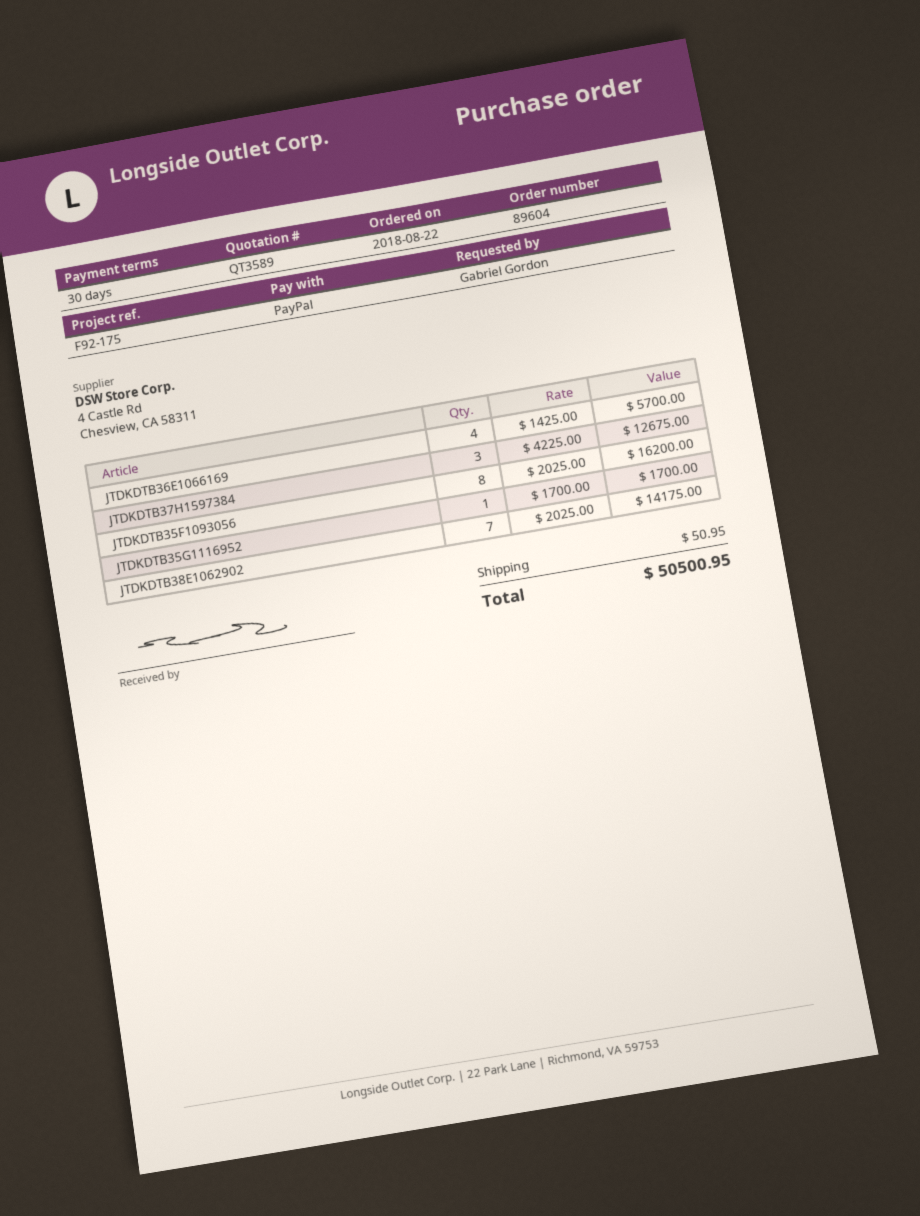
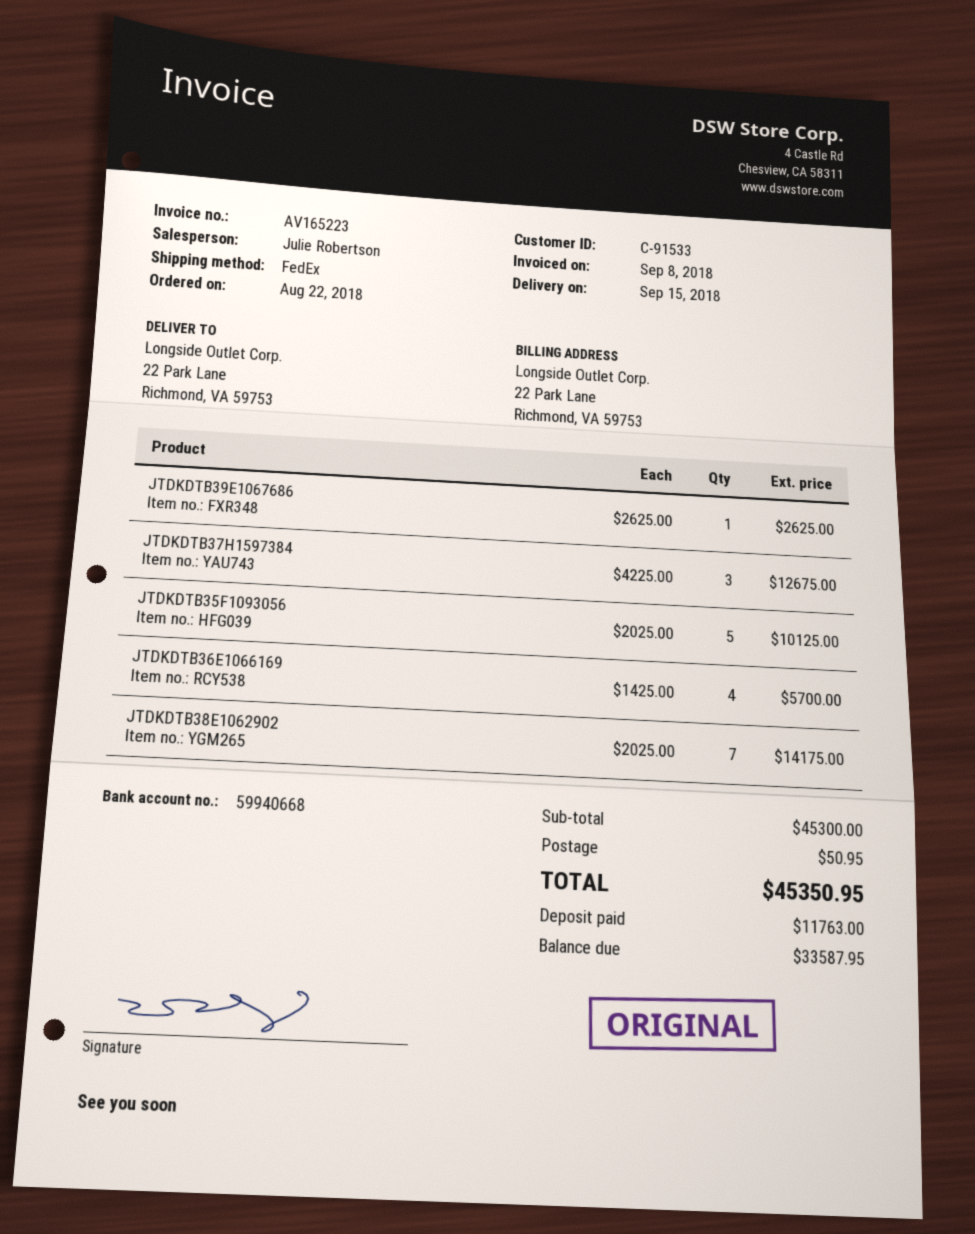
JTDKDTB35F1093056: 8 x 2025.00 = 16200.00 -> 5 x 2025.00 = 10125.00
JTDKDTB35G1116952: 1 x 1700.00 = 1700.00 -> none
JTDKDTB39E1067686: none -> 1 x 2625.00 = 2625.00
total: 50500.95 -> 45350.95

